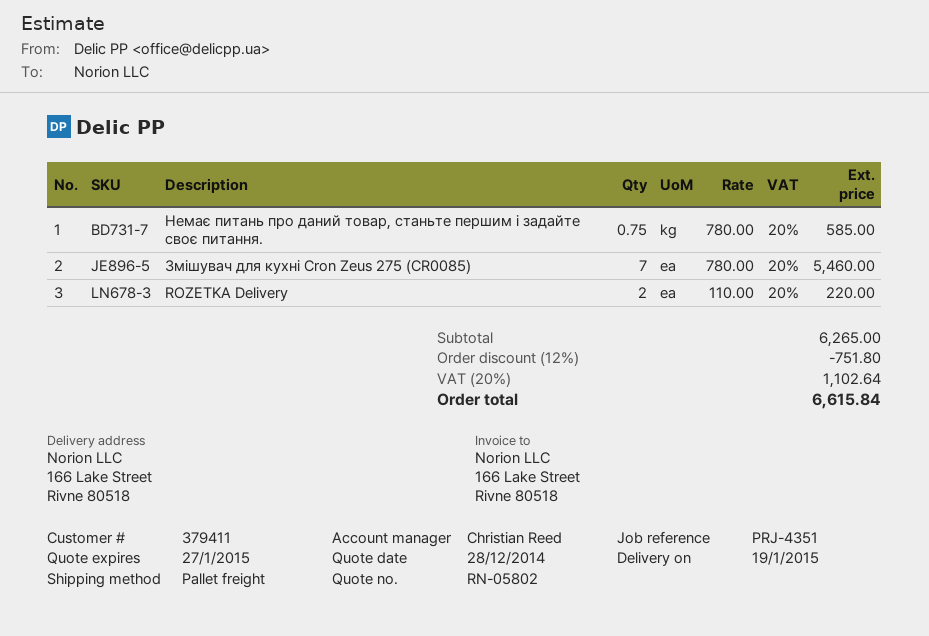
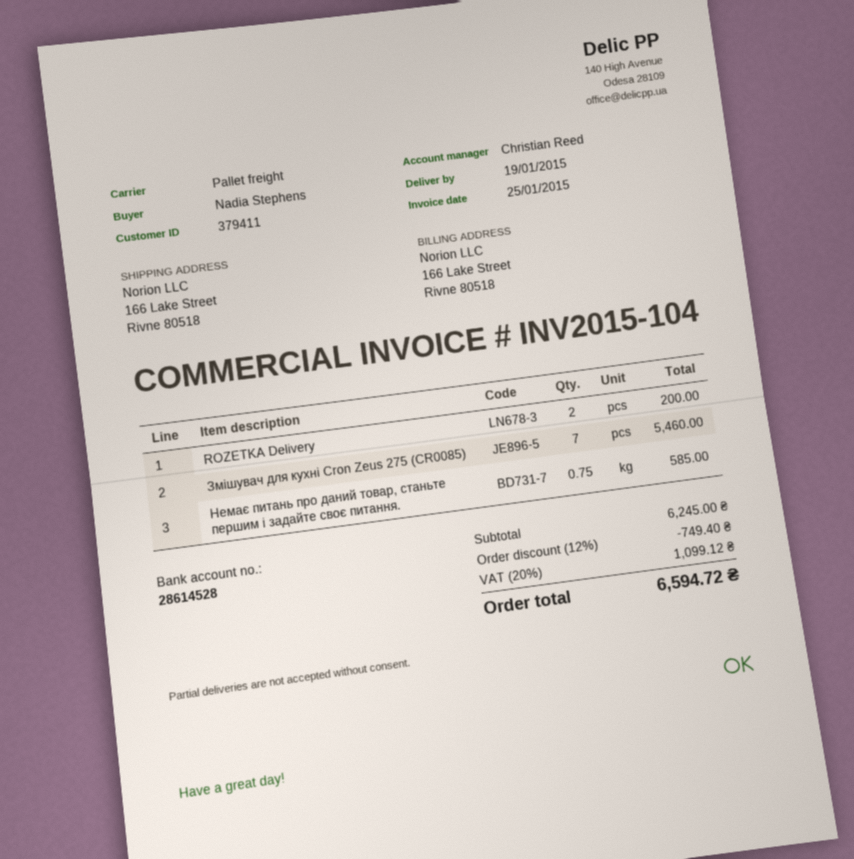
ROZETKA Delivery: 2 for 220.00 -> 2 for 200.00
subtotal: 6265.00 -> 6245.00
discount: 12% = 751.80 -> 12% = 749.40
tax: 20% = 1102.64 -> 20% = 1099.12
total: 6615.84 -> 6594.72

